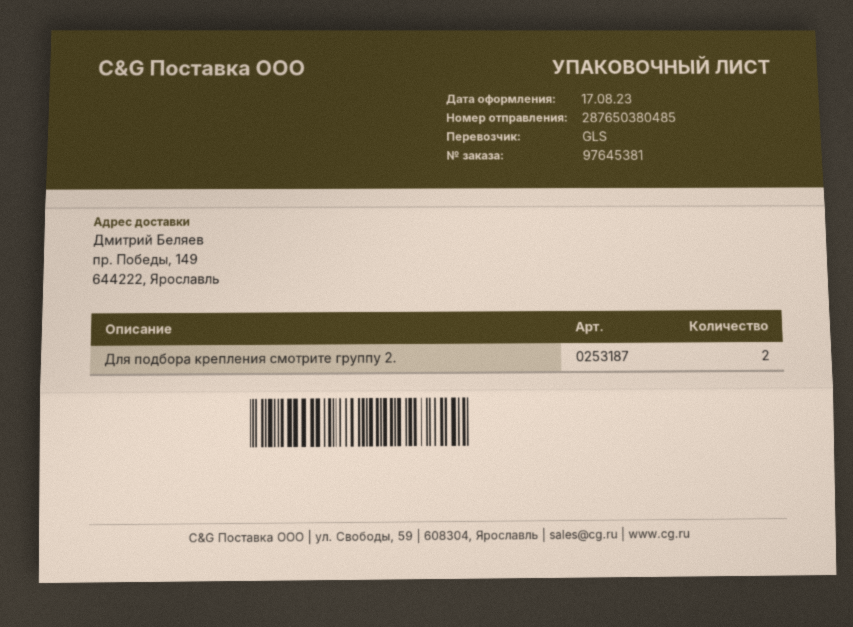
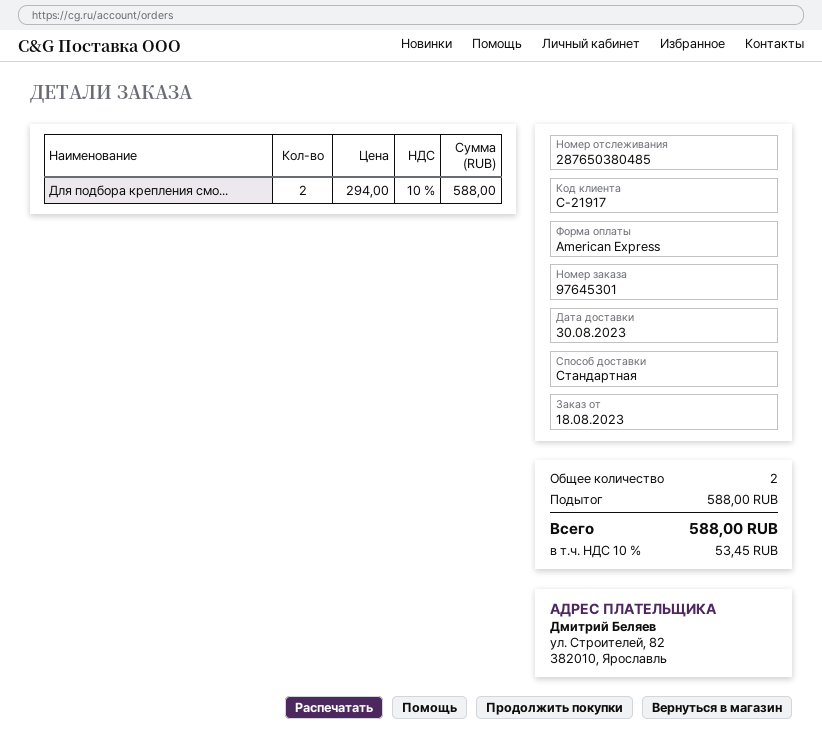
order number: 97645381 -> 97645301
order date: 2023-08-17 -> 2023-08-18
shipping method: GLS -> standard

